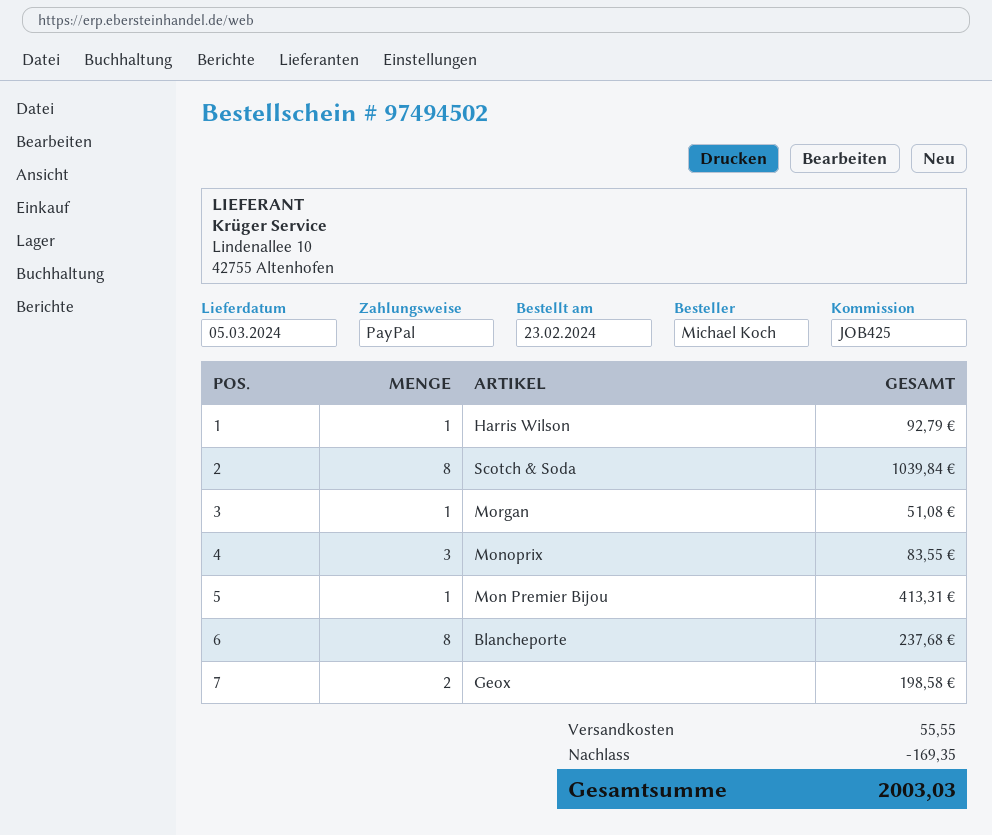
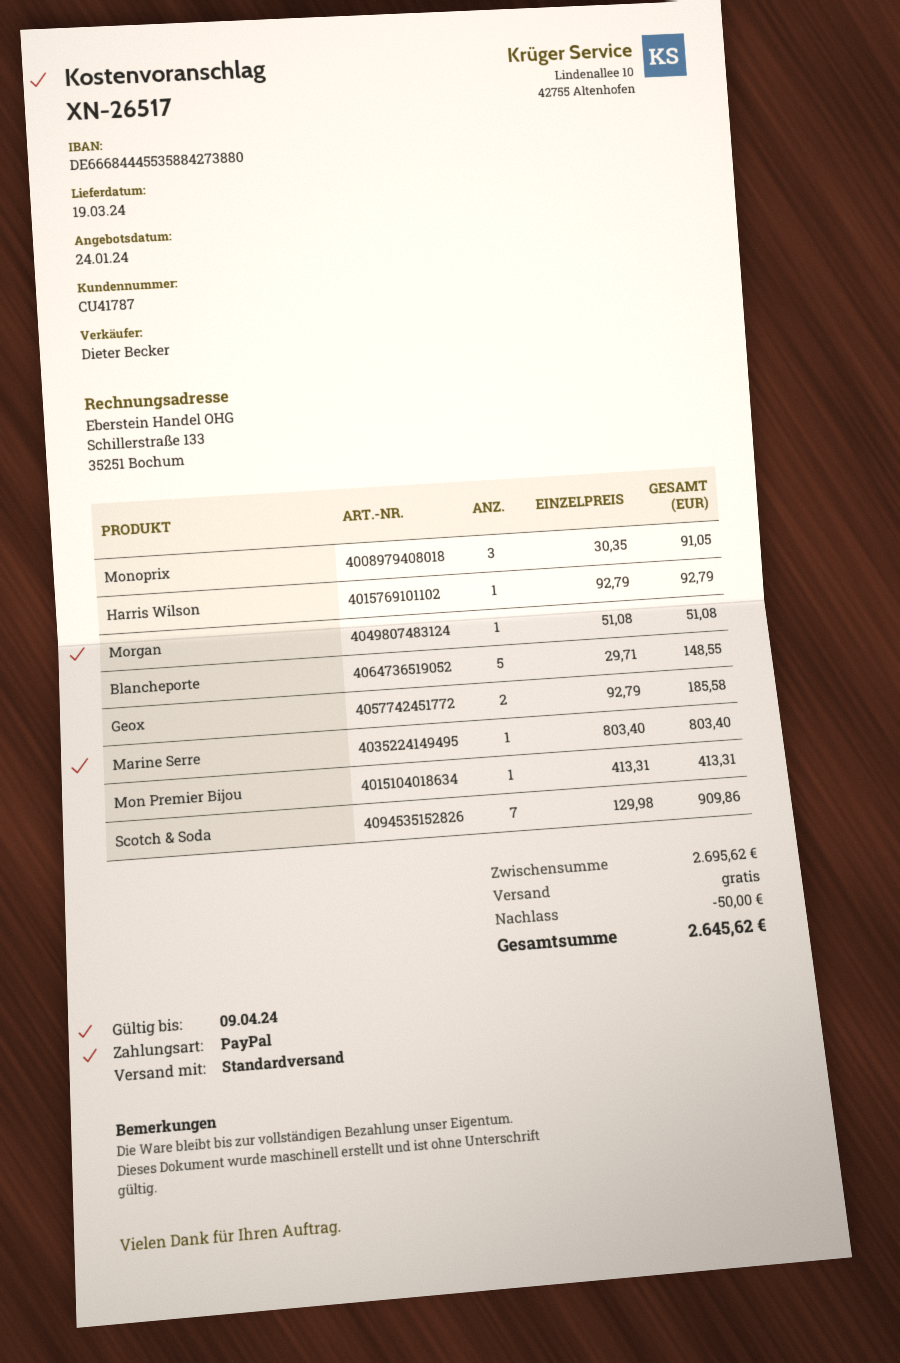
delivery date: 2024-03-05 -> 2024-03-19
Scotch & Soda: 8 for 1039.84 -> 7 for 909.86
Monoprix: 3 for 83.55 -> 3 for 91.05
Blancheporte: 8 for 237.68 -> 5 for 148.55
Geox: 2 for 198.58 -> 2 for 185.58
Marine Serre: none -> 1 for 803.40
discount: 169.35 -> 50.00
shipping: 55.55 -> 0.00
total: 2003.03 -> 2645.62

